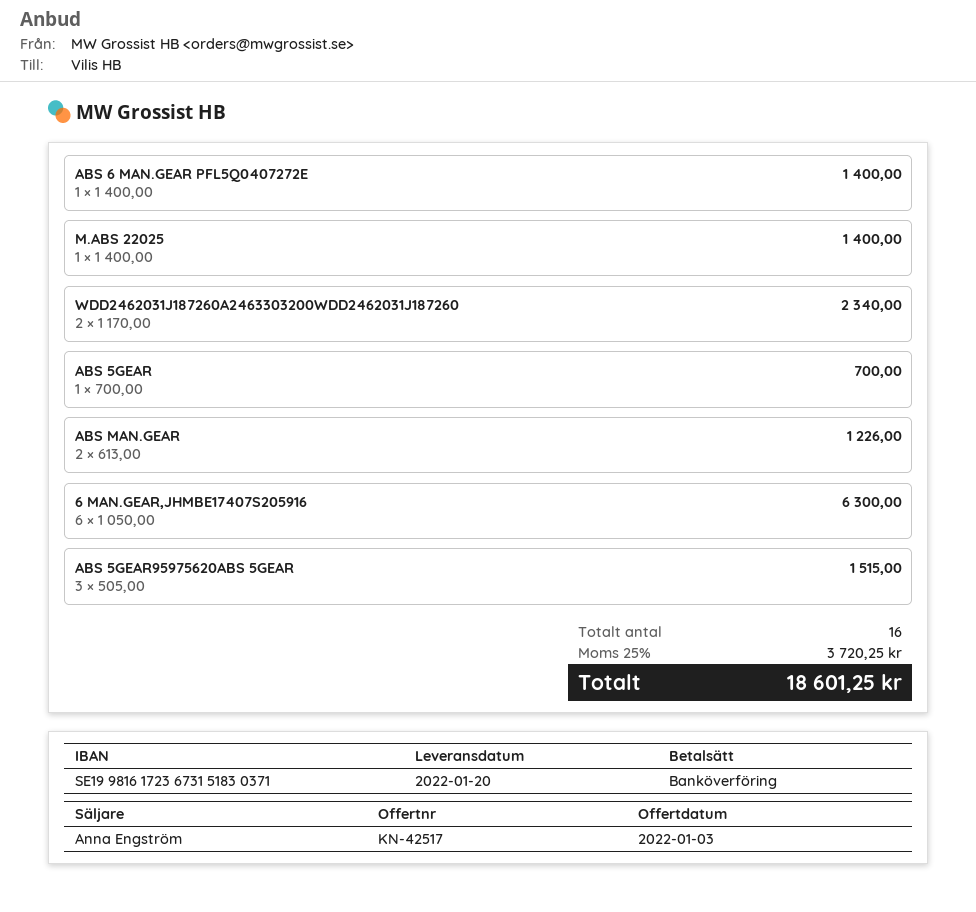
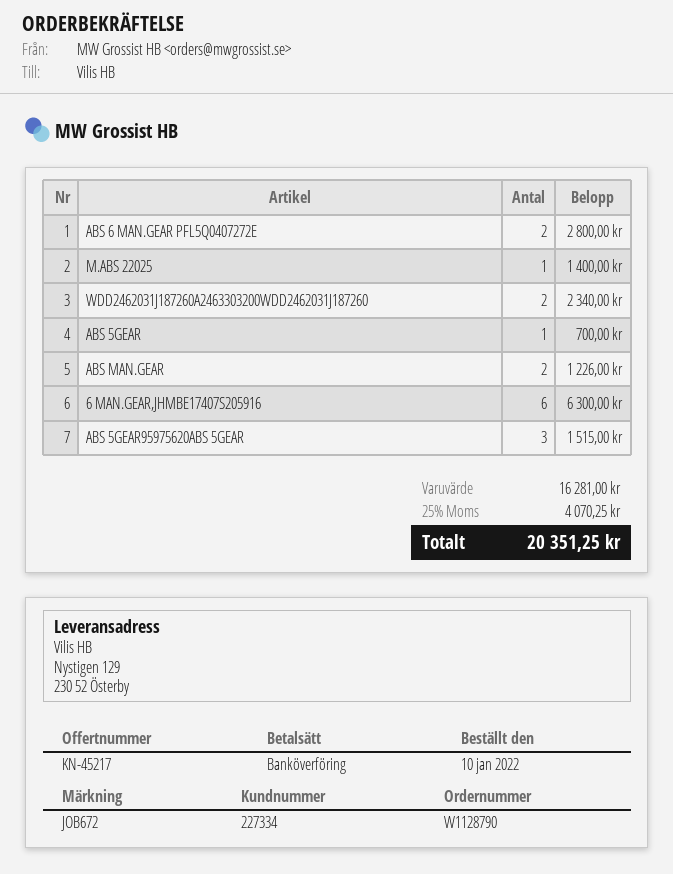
quote number: KN-42517 -> KN-45217
ABS 6 MAN.GEAR PFL5Q0407272E: 1 for 1400.00 -> 2 for 2800.00
tax: 25% = 3720.25 -> 25% = 4070.25
total: 18601.25 -> 20351.25

